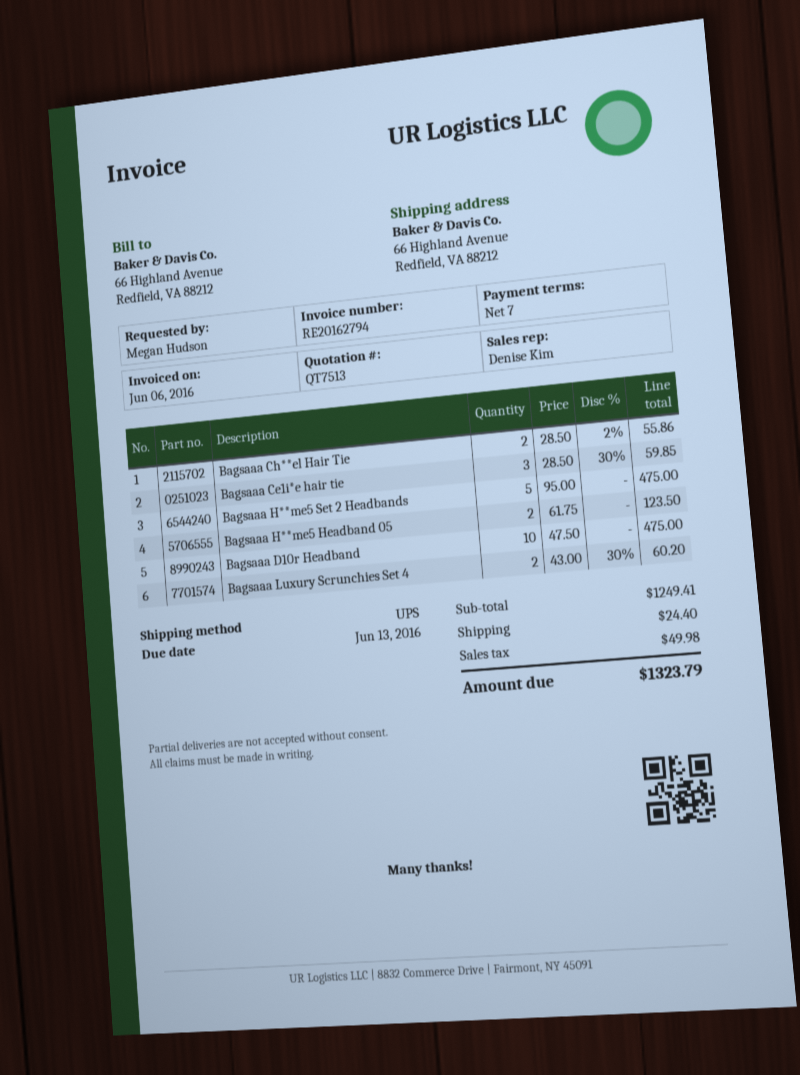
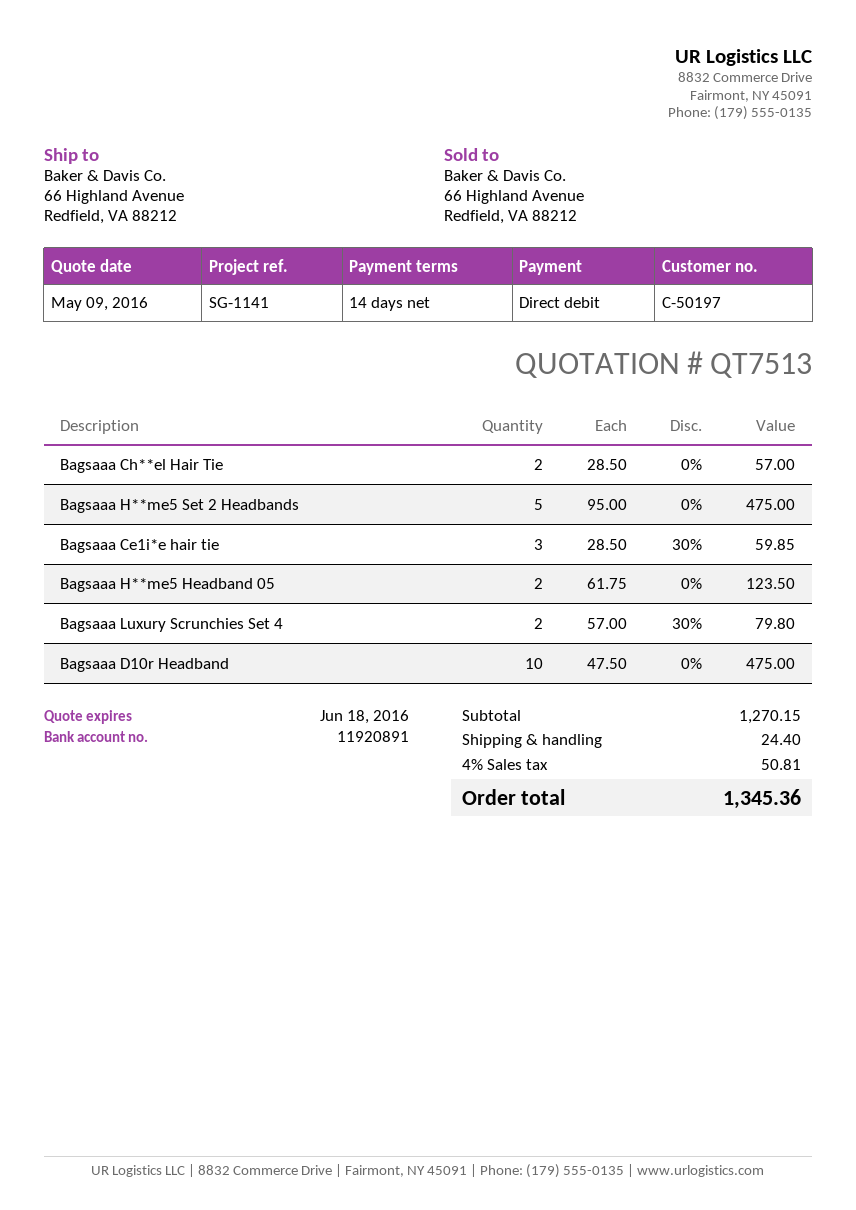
payment terms: 7 days -> 14 days
Bagsaaa Ch**el Hair Tie: 2 x 28.50 - 2% = 55.86 -> 2 x 28.50 = 57.00
Bagsaaa Luxury Scrunchies Set 4: 2 x 43.00 - 30% = 60.20 -> 2 x 57.00 - 30% = 79.80
subtotal: 1249.41 -> 1270.15
tax: 49.98 -> 50.81
total: 1323.79 -> 1345.36

